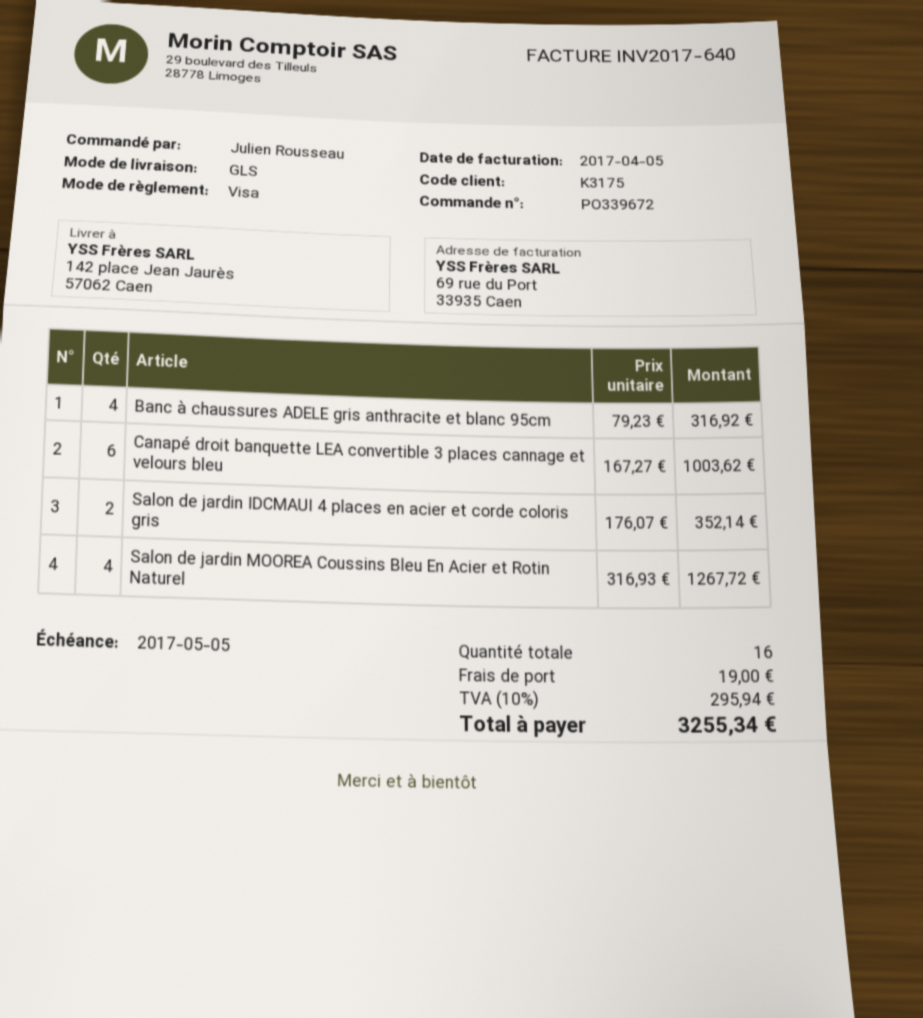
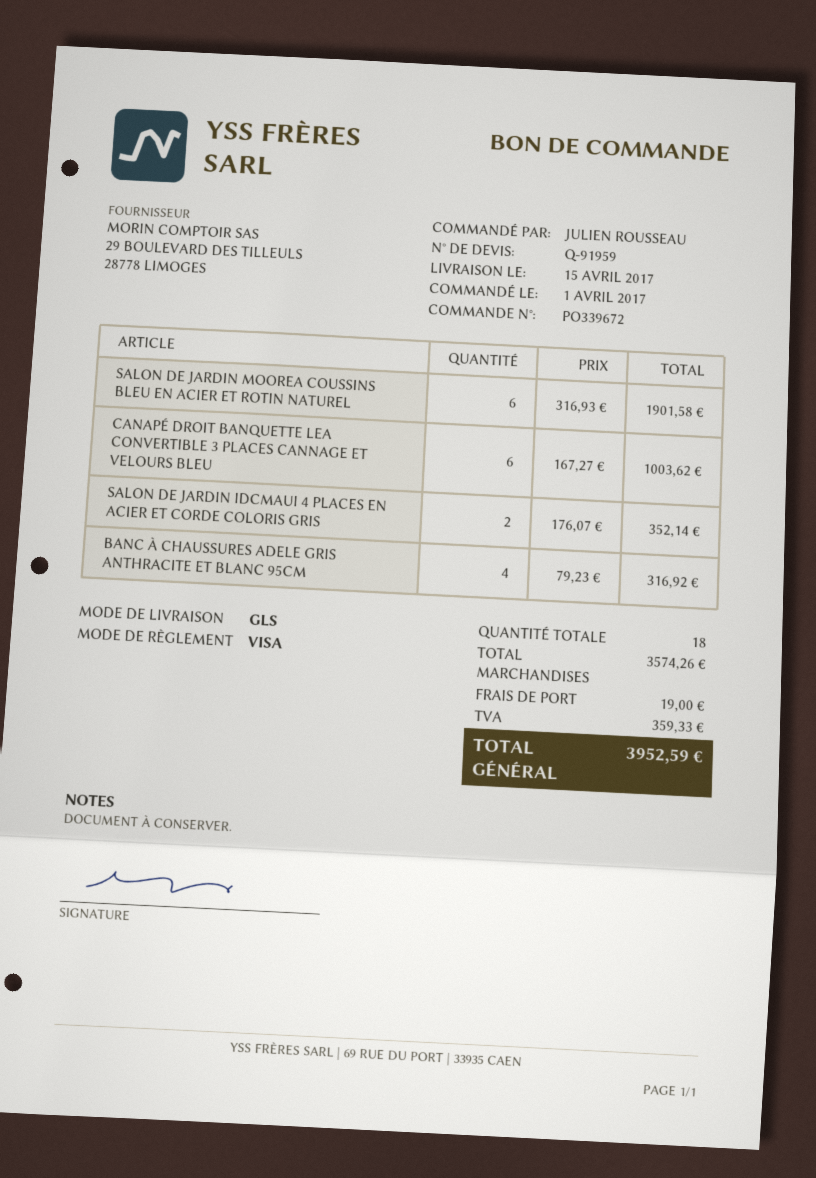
Salon de jardin MOOREA Coussins Bleu En Acier et Rotin Naturel: 4 x 316.93 = 1267.72 -> 6 x 316.93 = 1901.58
total quantity: 16 -> 18
tax: 295.94 -> 359.33
total: 3255.34 -> 3952.59

